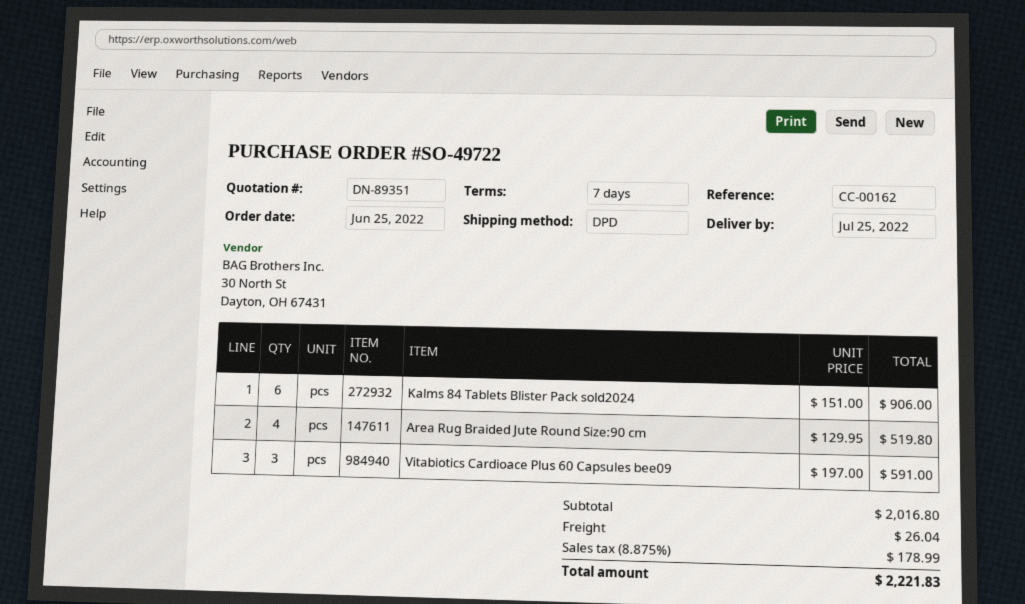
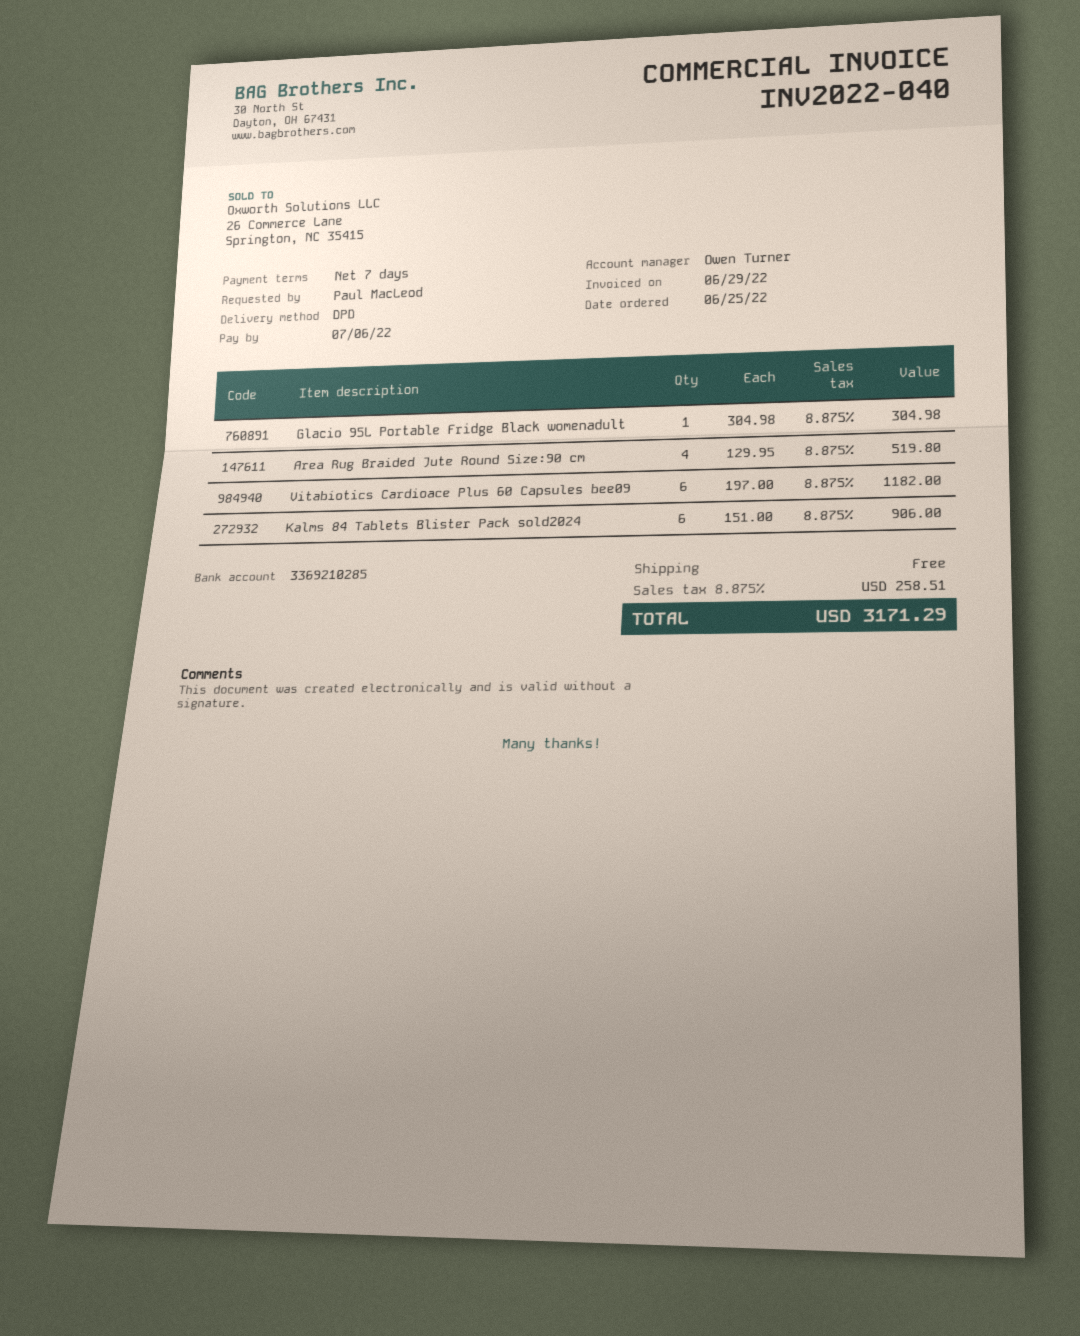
Vitabiotics Cardioace Plus 60 Capsules bee09: 3 x 197.00 = 591.00 -> 6 x 197.00 = 1182.00
Glacio 95L Portable Fridge Black womenadult: none -> 1 x 304.98 = 304.98
shipping: 26.04 -> 0.00
tax: 8.875% = 178.99 -> 8.875% = 258.51
total: 2221.83 -> 3171.29

